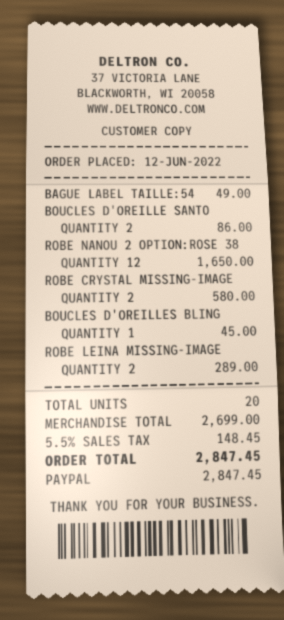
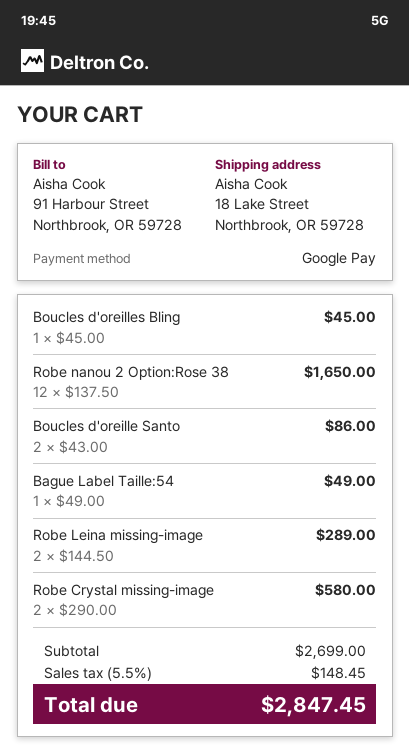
payment method: PayPal -> Google Pay

